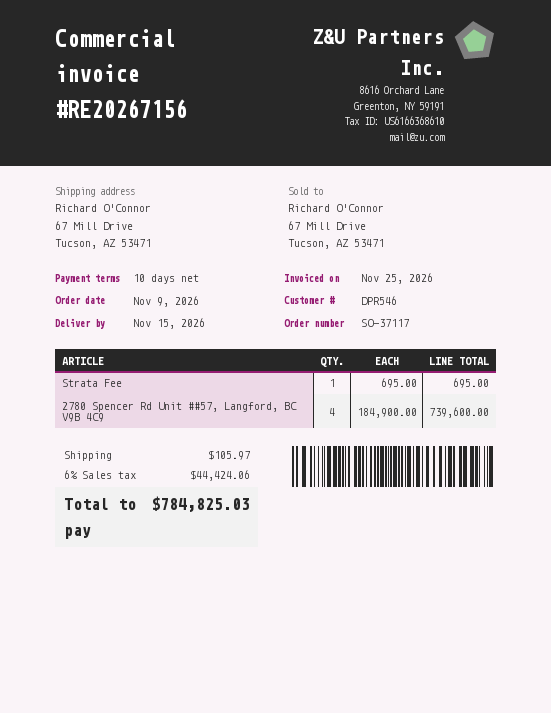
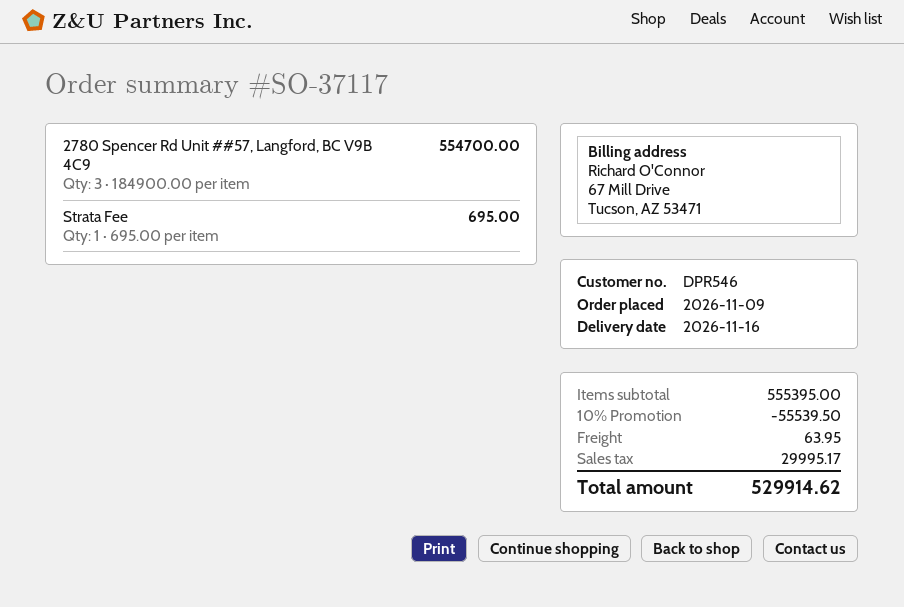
delivery date: 2026-11-15 -> 2026-11-16
2780 Spencer Rd Unit ##57, Langford, BC V9B 4C9: 4 x 184900.00 = 739600.00 -> 3 x 184900.00 = 554700.00
discount: none -> 10% = 55539.50
shipping: 105.97 -> 63.95
tax: 44424.06 -> 29995.17
total: 784825.03 -> 529914.62

